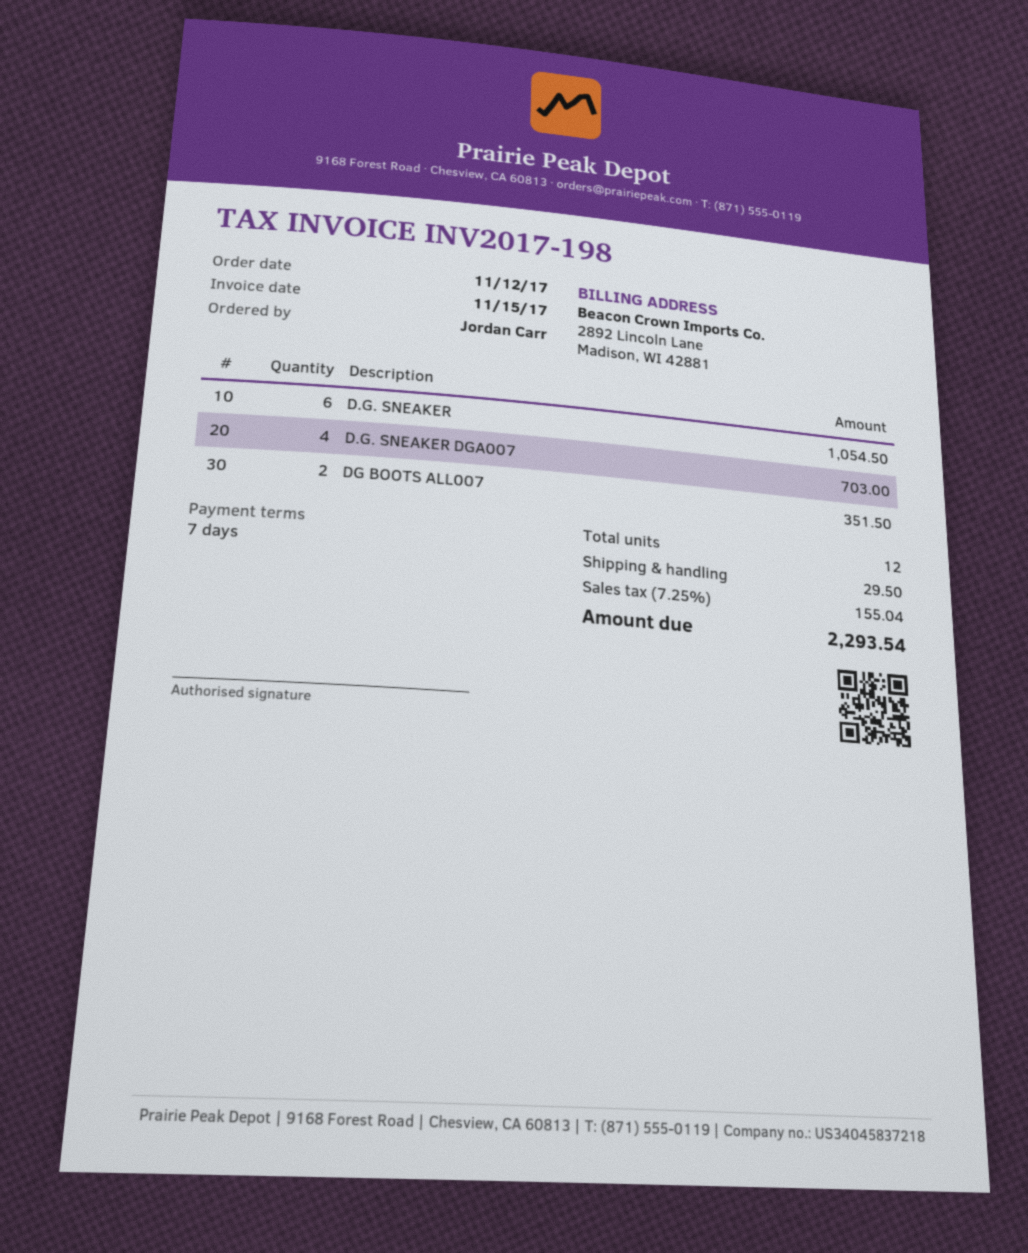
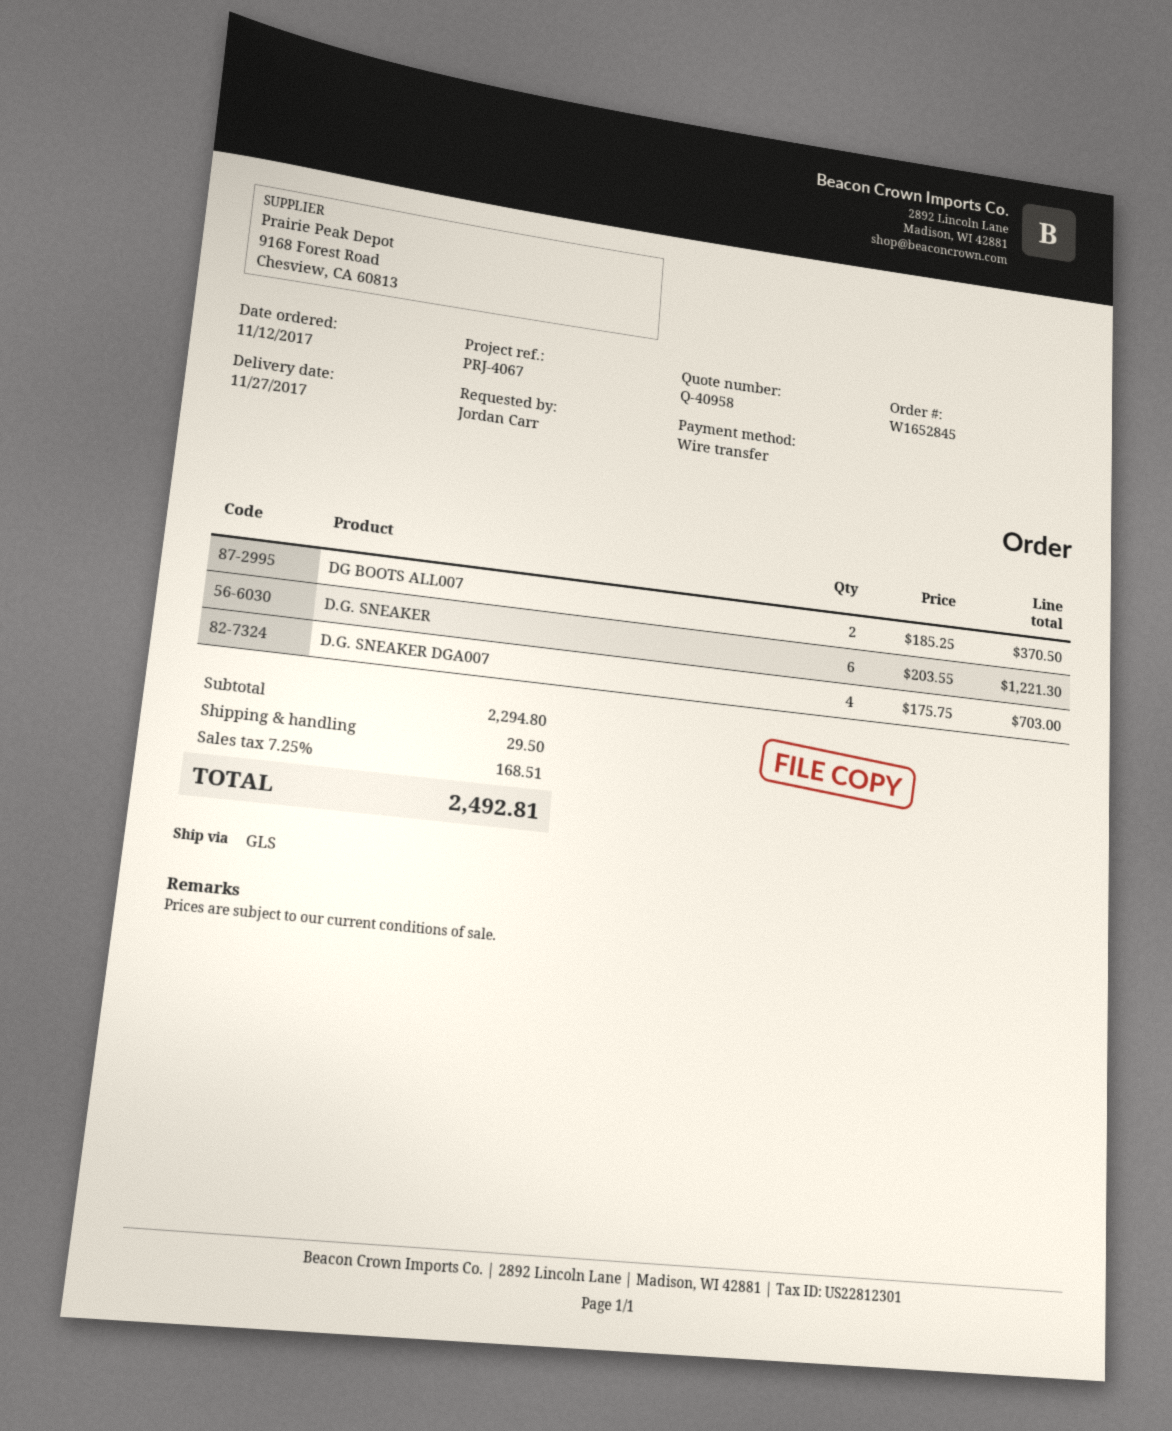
D.G. SNEAKER: 6 for 1054.50 -> 6 for 1221.30
DG BOOTS ALL007: 2 for 351.50 -> 2 for 370.50
tax: 7.25% = 155.04 -> 7.25% = 168.51
total: 2293.54 -> 2492.81

